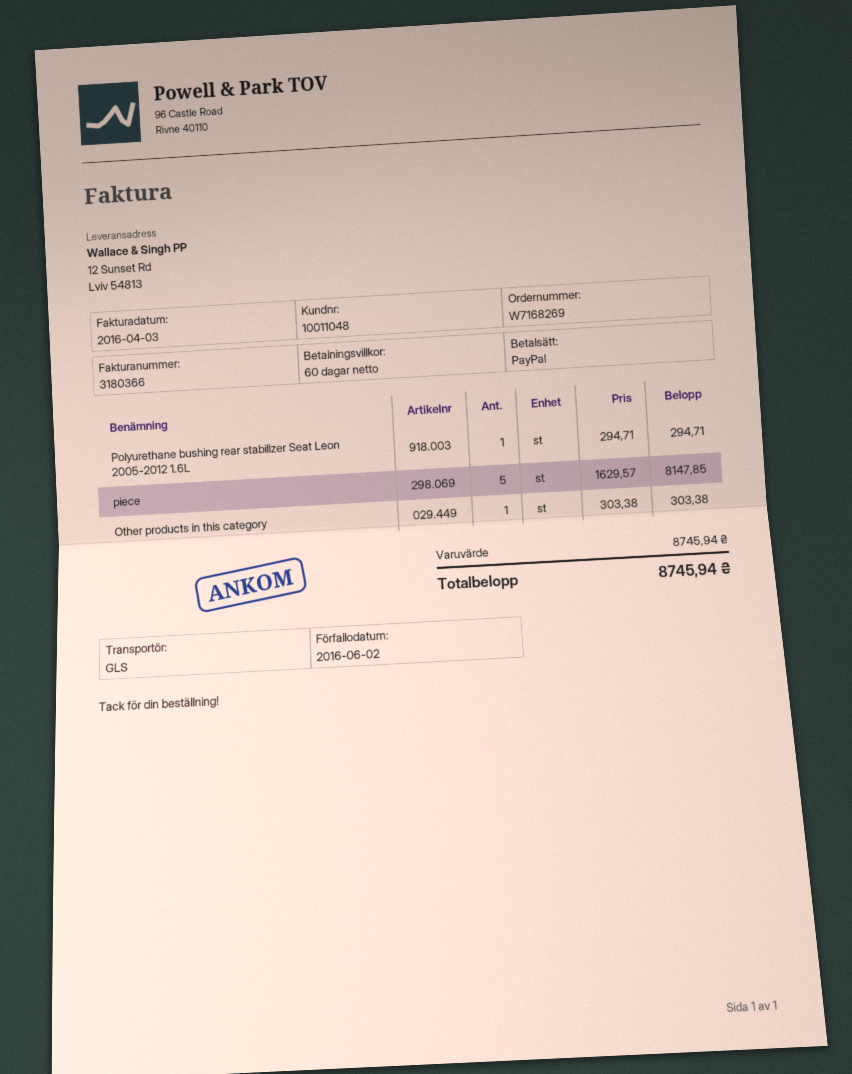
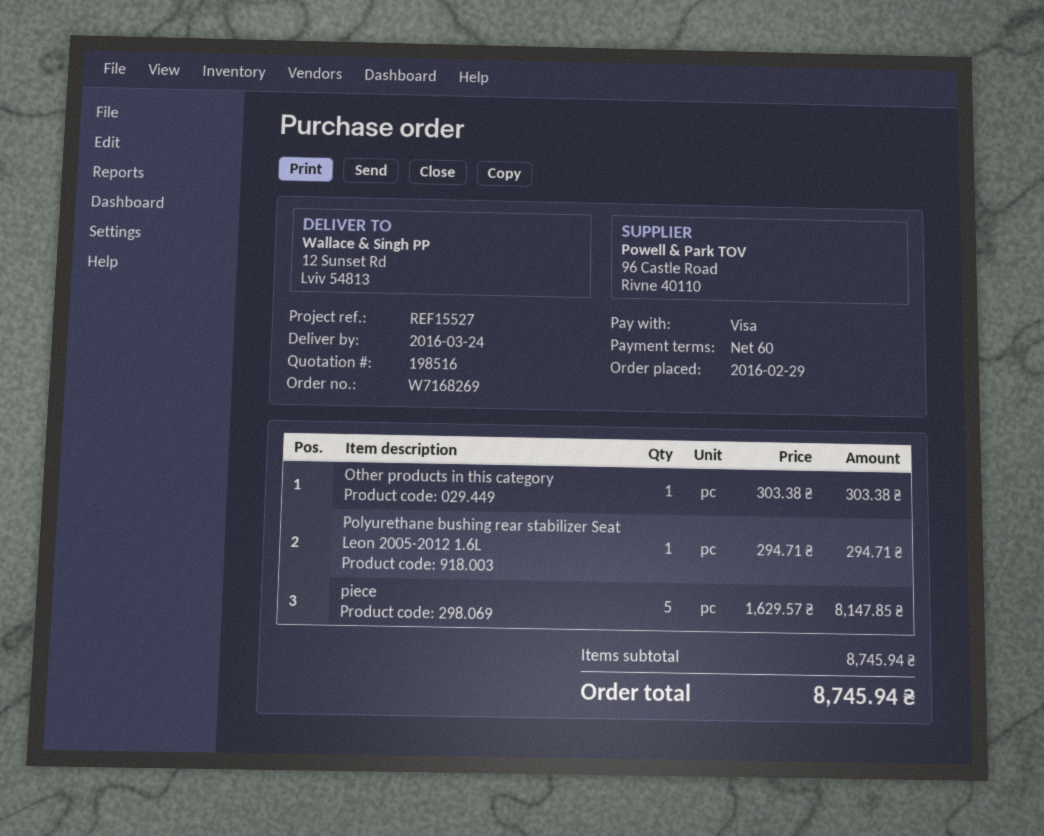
payment method: PayPal -> Visa

